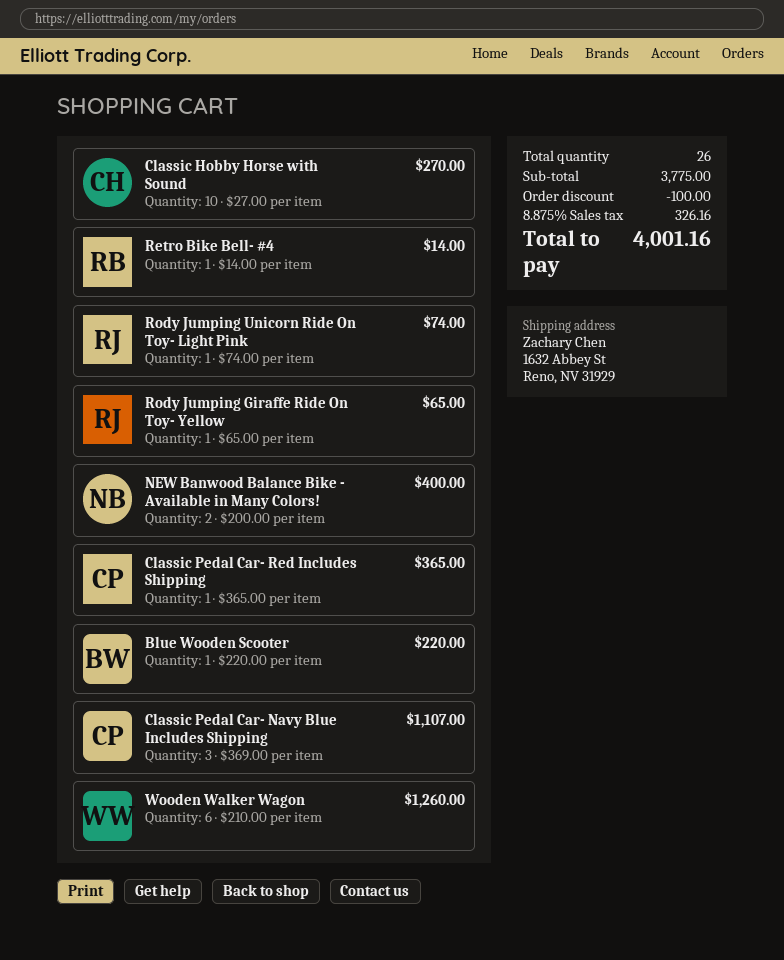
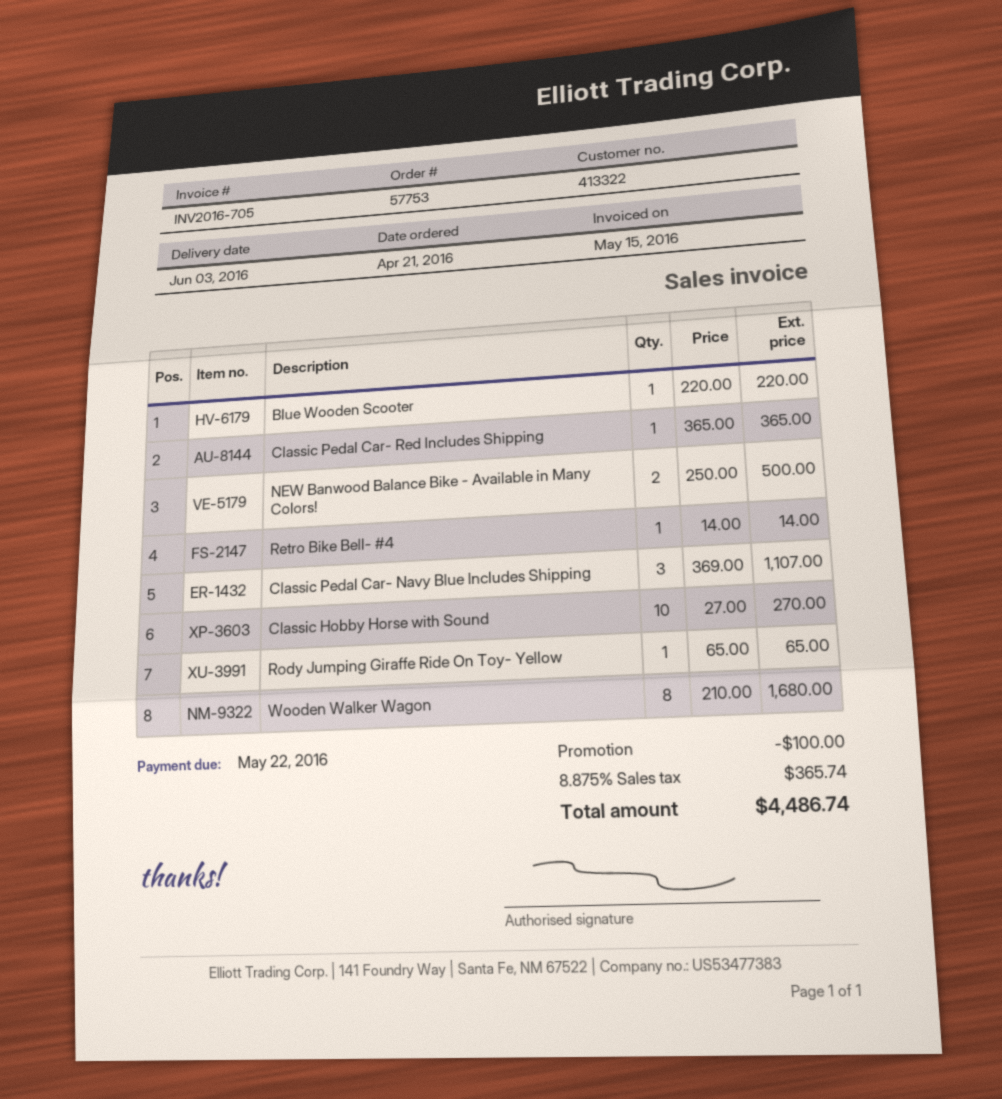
Rody Jumping Unicorn Ride On Toy- Light Pink: 1 x 74.00 = 74.00 -> none
NEW Banwood Balance Bike - Available in Many Colors!: 2 x 200.00 = 400.00 -> 2 x 250.00 = 500.00
Wooden Walker Wagon: 6 x 210.00 = 1260.00 -> 8 x 210.00 = 1680.00
tax: 8.875% = 326.16 -> 8.875% = 365.74
total: 4001.16 -> 4486.74

